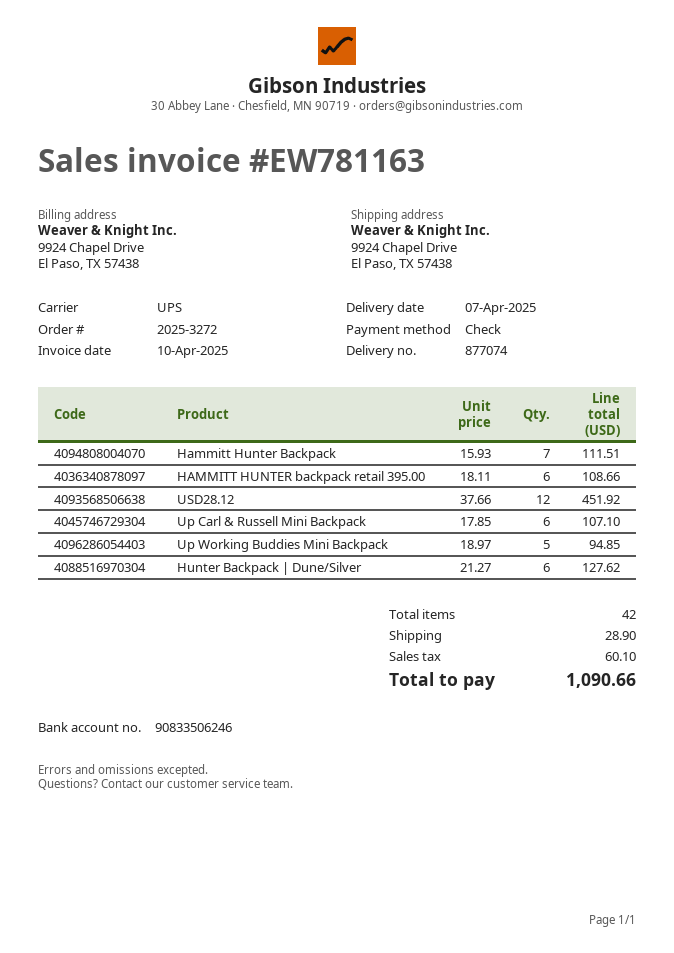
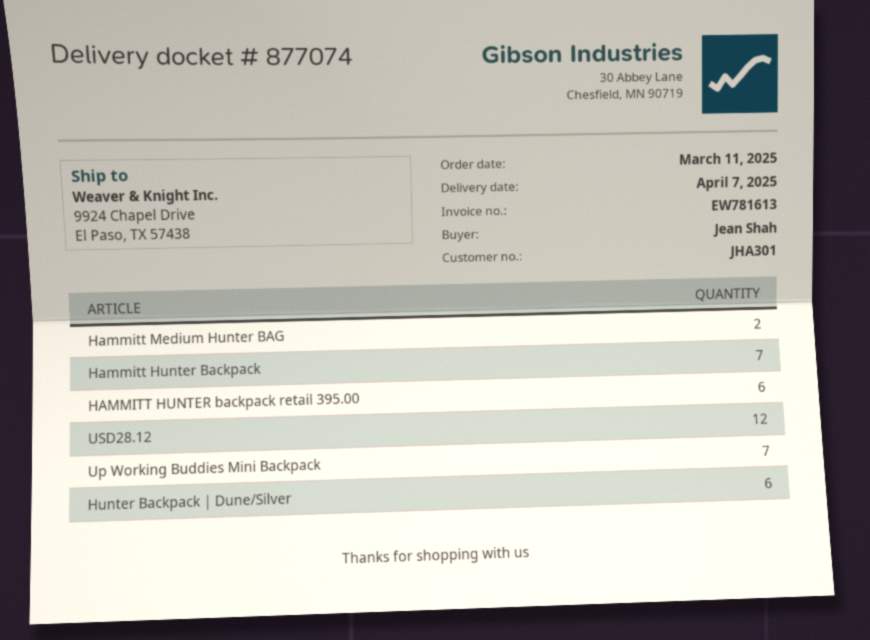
invoice number: EW781163 -> EW781613
Up Carl & Russell Mini Backpack: 6 -> none
Up Working Buddies Mini Backpack: 5 -> 7
Hammitt Medium Hunter BAG: none -> 2

